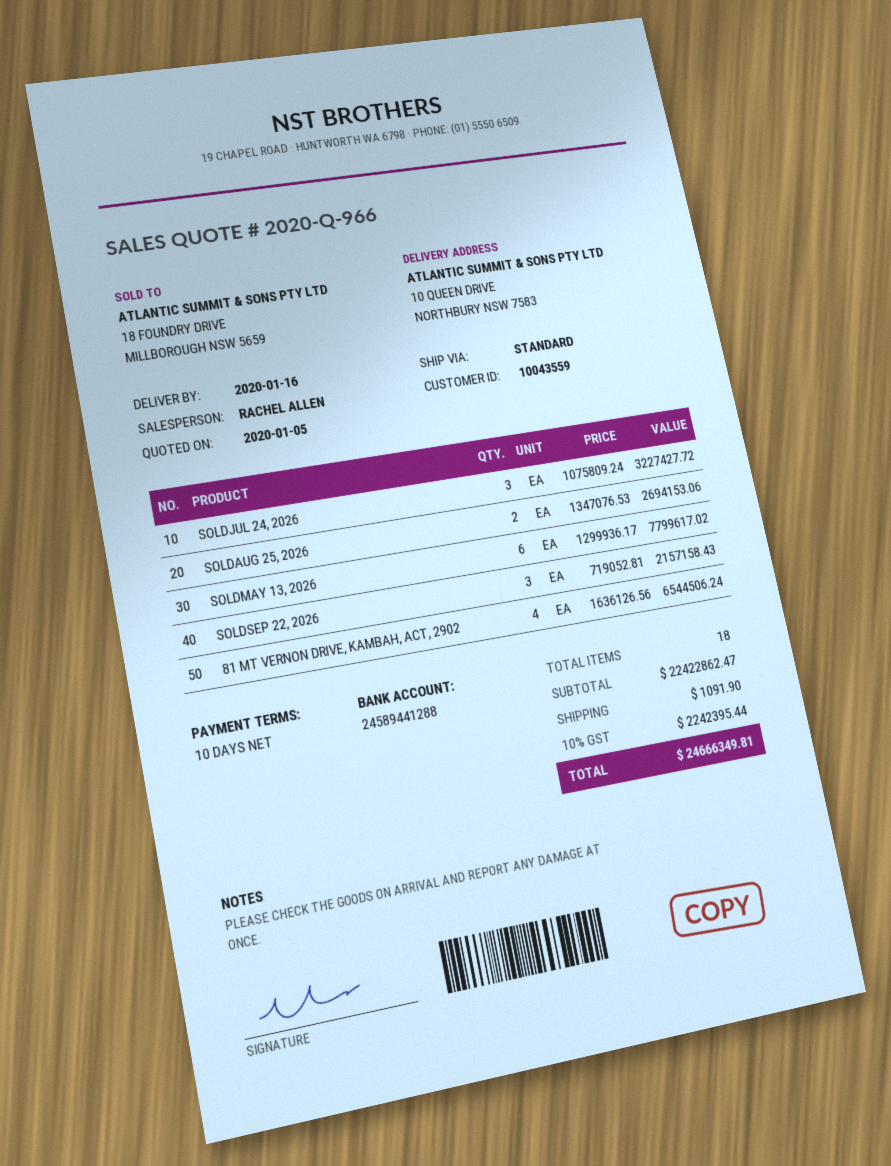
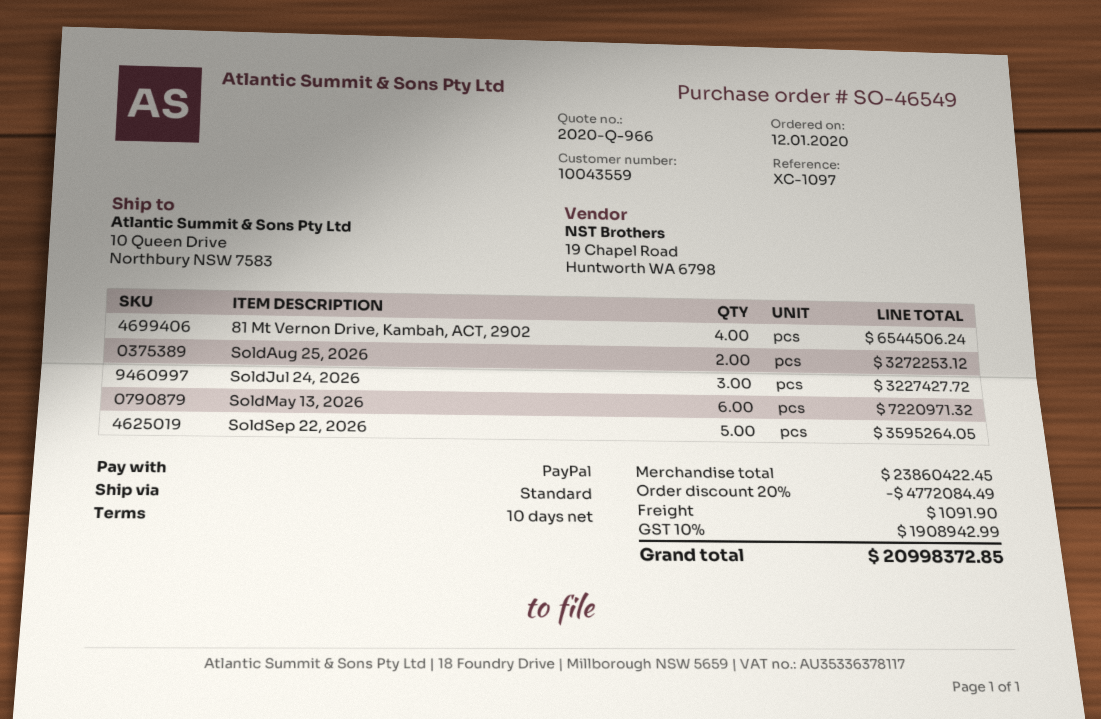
SOLDAUG 25, 2026: 2 for 2694153.06 -> 2 for 3272253.12
SOLDMAY 13, 2026: 6 for 7799617.02 -> 6 for 7220971.32
SOLDSEP 22, 2026: 3 for 2157158.43 -> 5 for 3595264.05
subtotal: 22422862.47 -> 23860422.45
discount: none -> 20% = 4772084.49
tax: 10% = 2242395.44 -> 10% = 1908942.99
total: 24666349.81 -> 20998372.85

